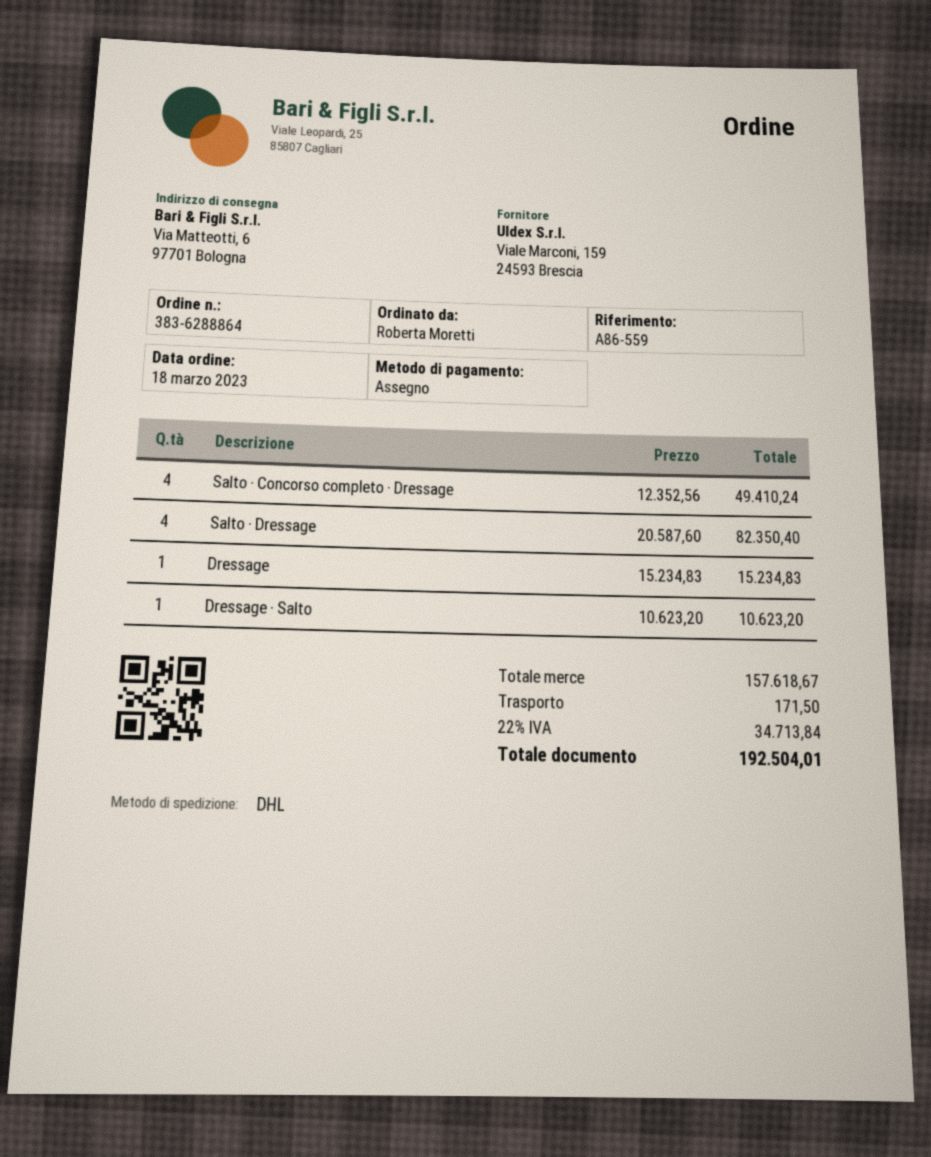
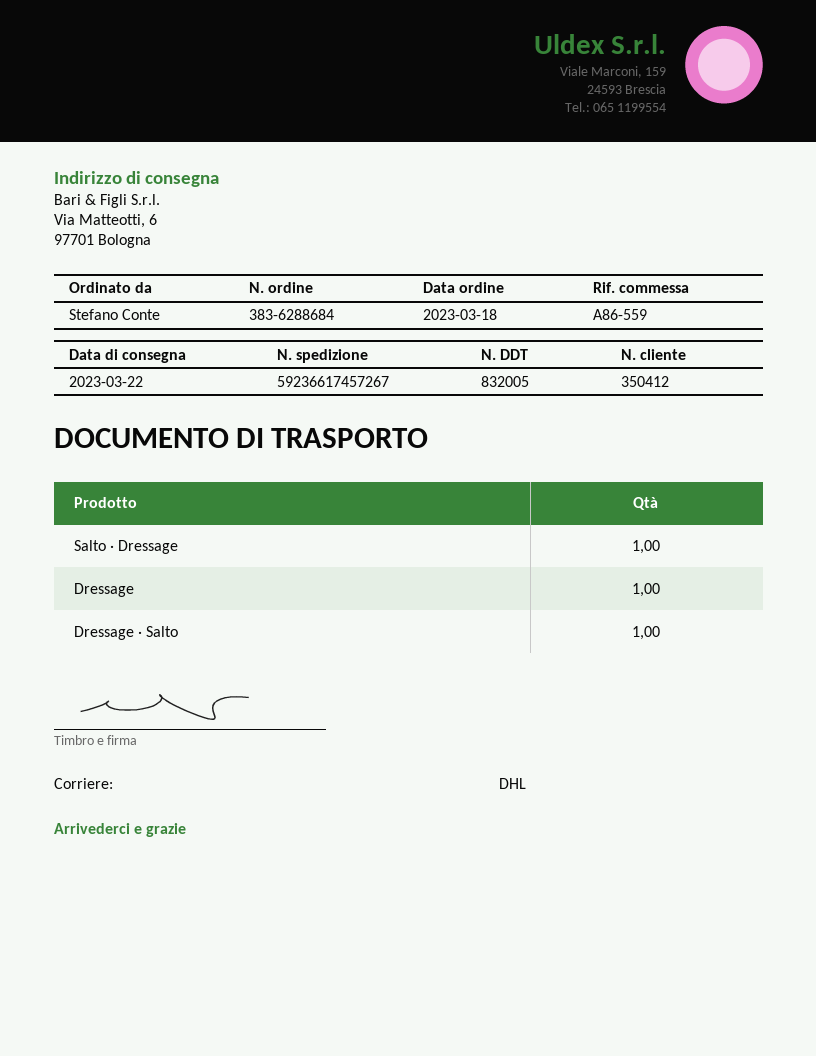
order number: 383-6288864 -> 383-6288684
ordered by: Roberta Moretti -> Stefano Conte
Salto · Concorso completo · Dressage: 4 -> none
Salto · Dressage: 4 -> 1

